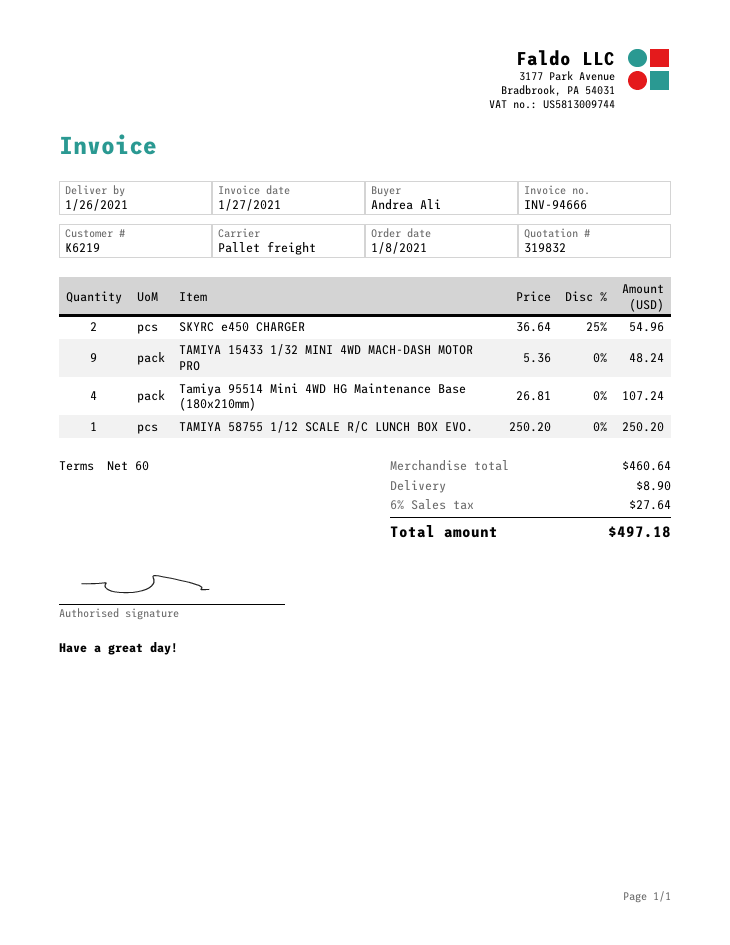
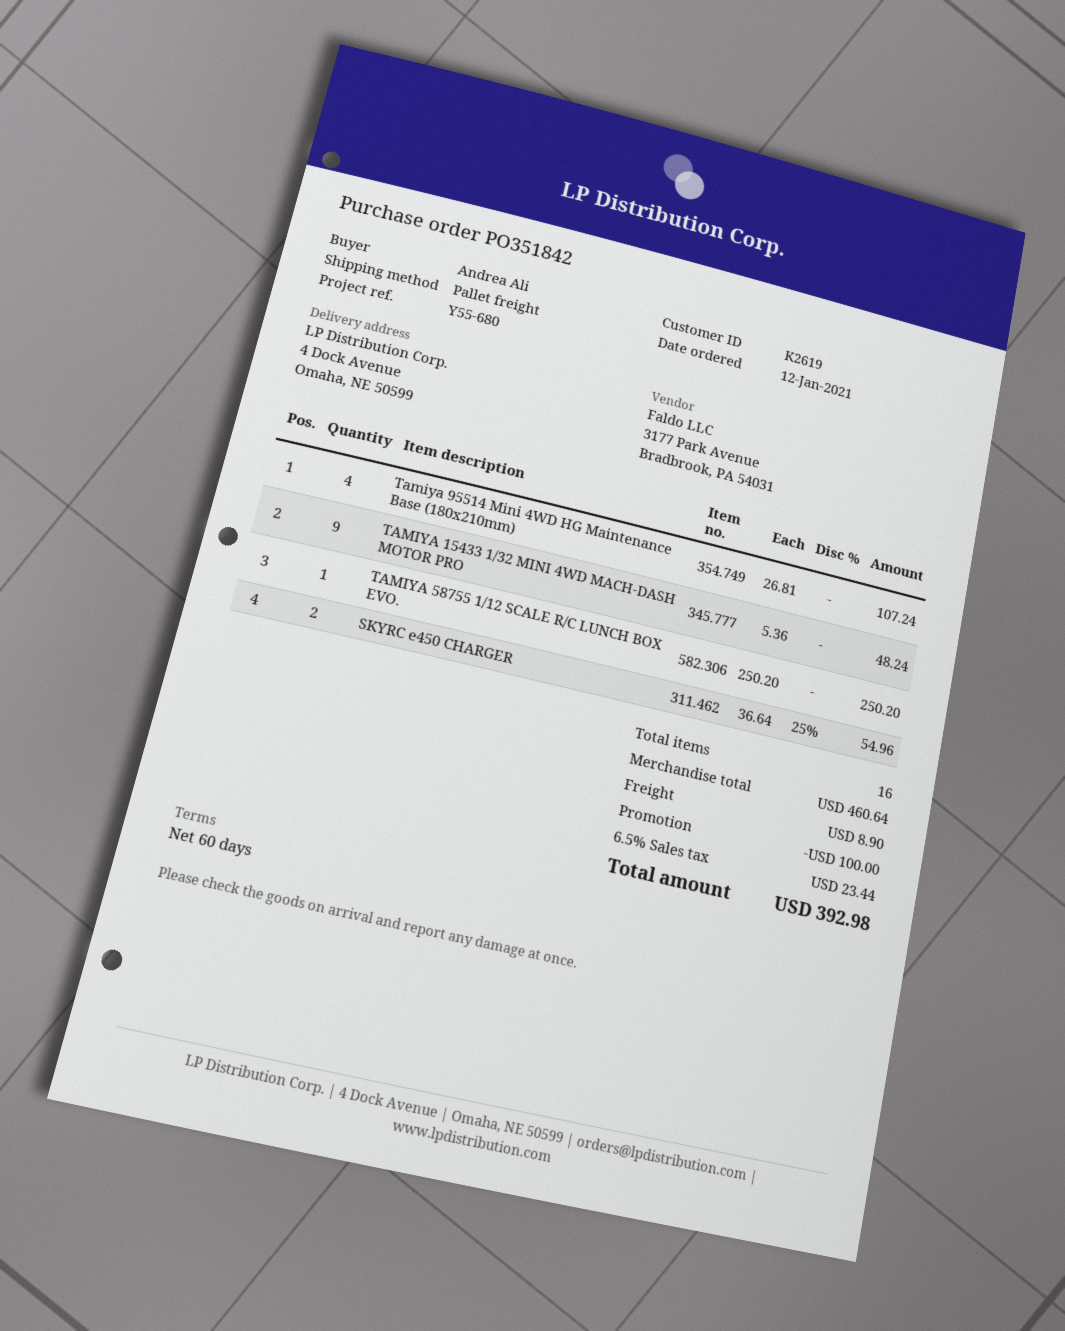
order date: 2021-01-08 -> 2021-01-12
customer number: K6219 -> K2619
discount: none -> 100.00
tax: 6% = 27.64 -> 6.5% = 23.44
total: 497.18 -> 392.98

